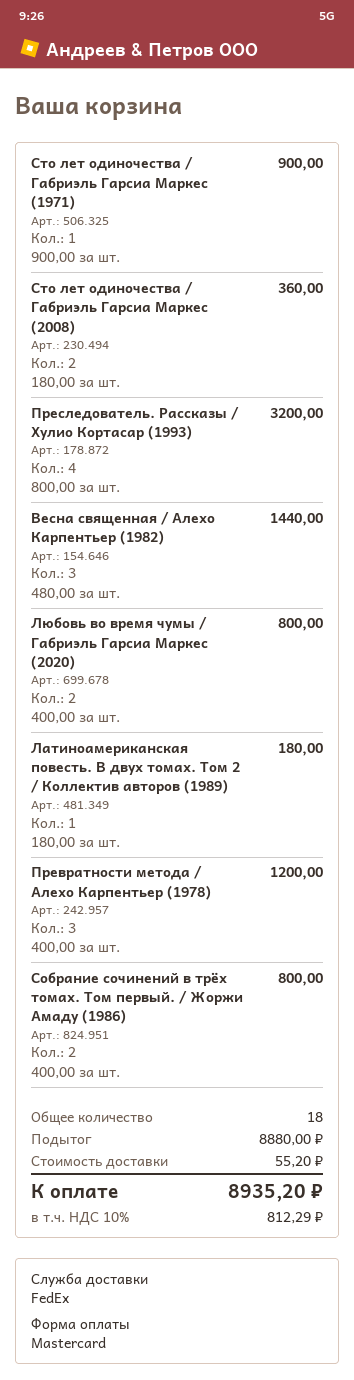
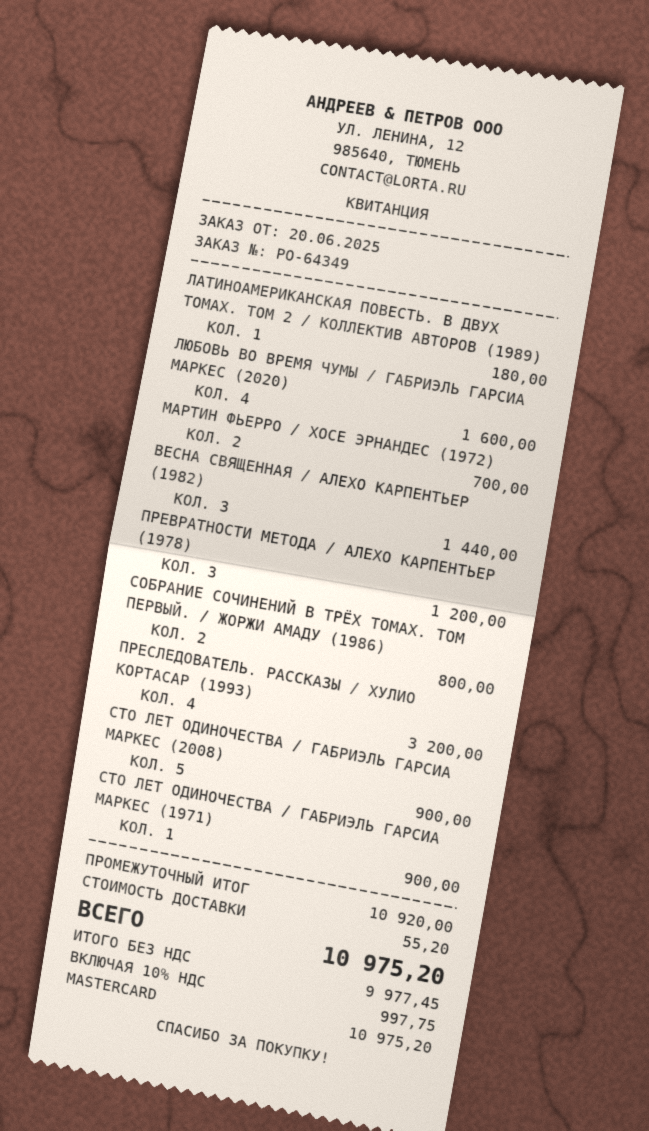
Сто лет одиночества / Габриэль Гарсиа Маркес (2008): 2 for 360.00 -> 5 for 900.00
Любовь во время чумы / Габриэль Гарсиа Маркес (2020): 2 for 800.00 -> 4 for 1600.00
МАРТИН ФЬЕРРО / ХОСЕ ЭРНАНДЕС (1972): none -> 2 for 700.00
subtotal: 8880.00 -> 10920.00
tax: 10% = 812.29 -> 10% = 997.75
total: 8935.20 -> 10975.20

